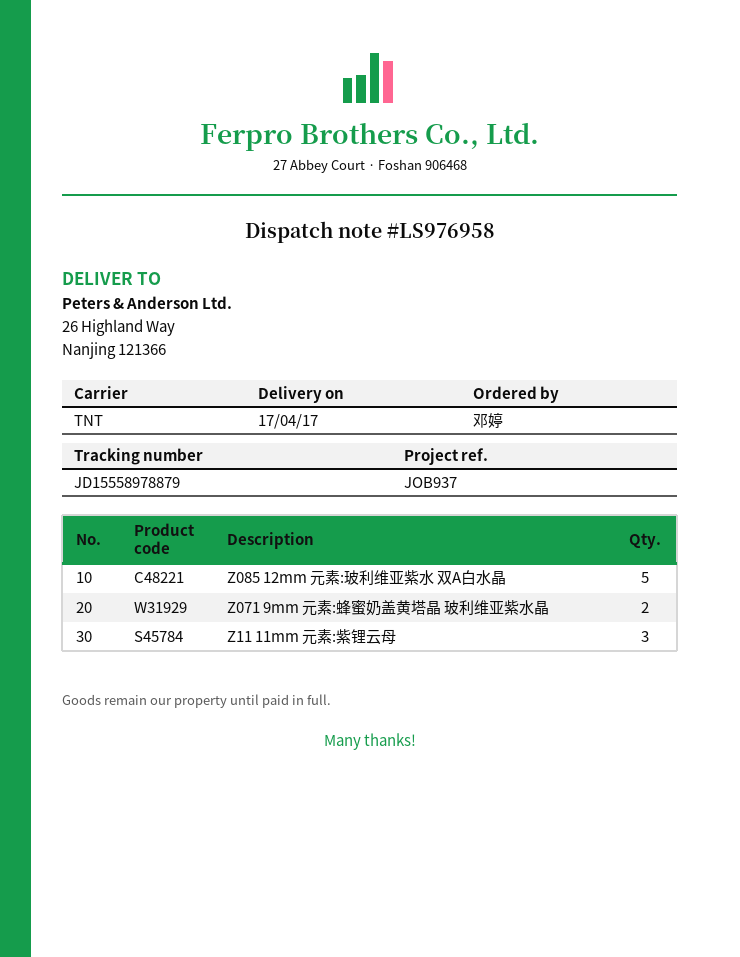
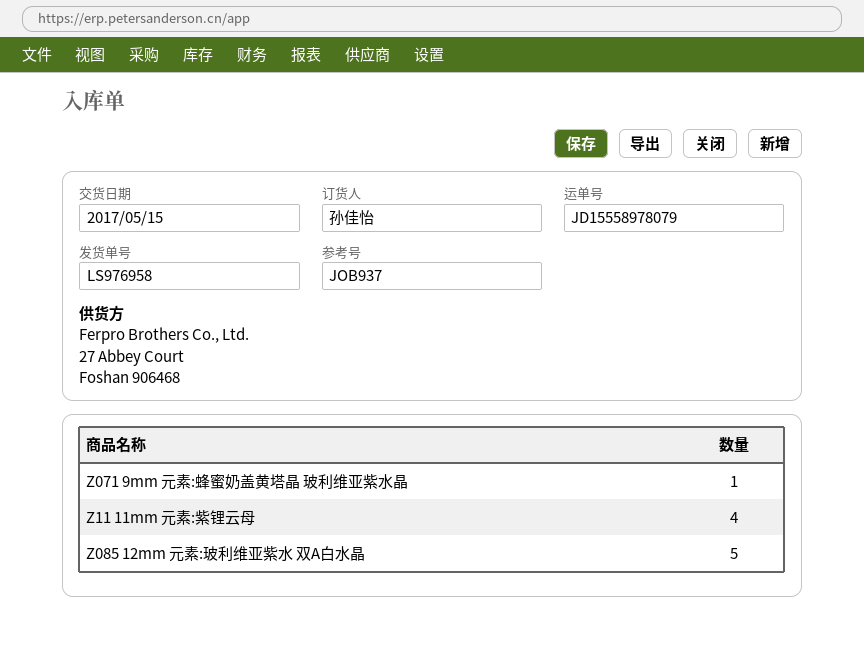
delivery date: 2017-04-17 -> 2017-05-15
ordered by: 邓婷 -> 孙佳怡
tracking number: JD15558978879 -> JD15558978079
Z071 9mm 元素:蜂蜜奶盖黄塔晶 玻利维亚紫水晶: 2 -> 1
Z11 11mm 元素:紫锂云母: 3 -> 4

